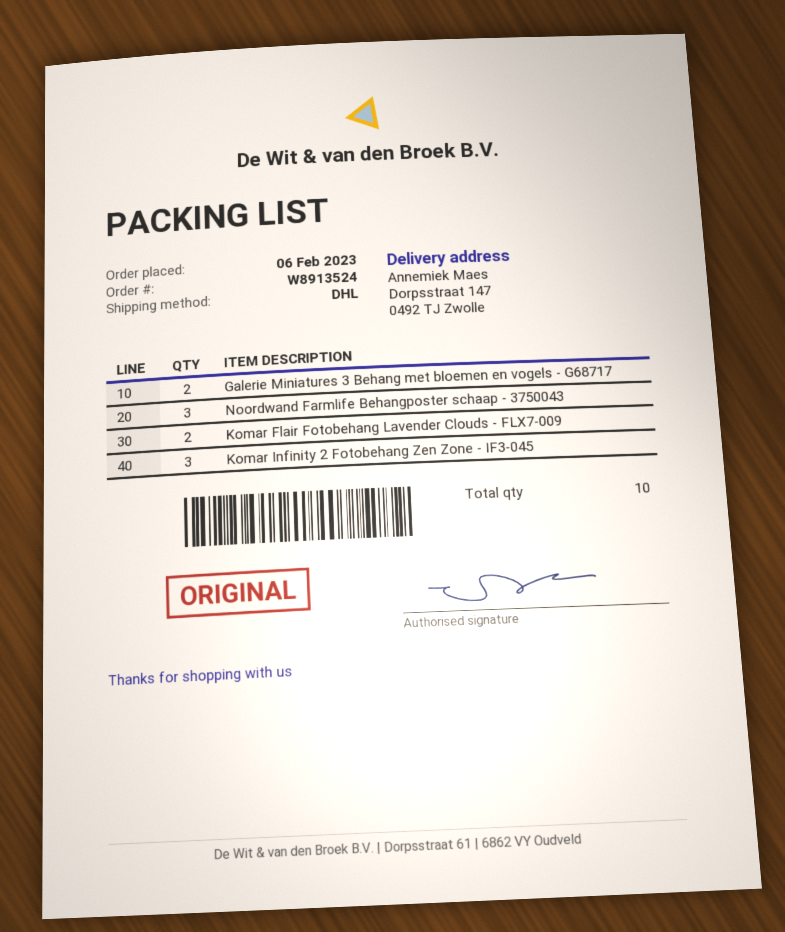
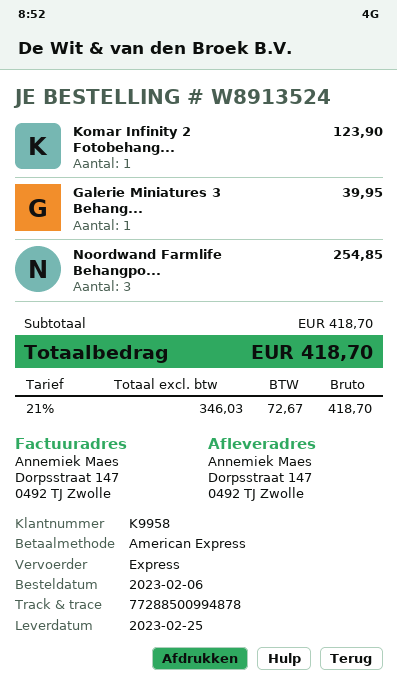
shipping method: DHL -> express
Galerie Miniatures 3 Behang met bloemen en vogels - G68717: 2 -> 1
Komar Flair Fotobehang Lavender Clouds - FLX7-009: 2 -> none
Komar Infinity 2 Fotobehang Zen Zone - IF3-045: 3 -> 1

